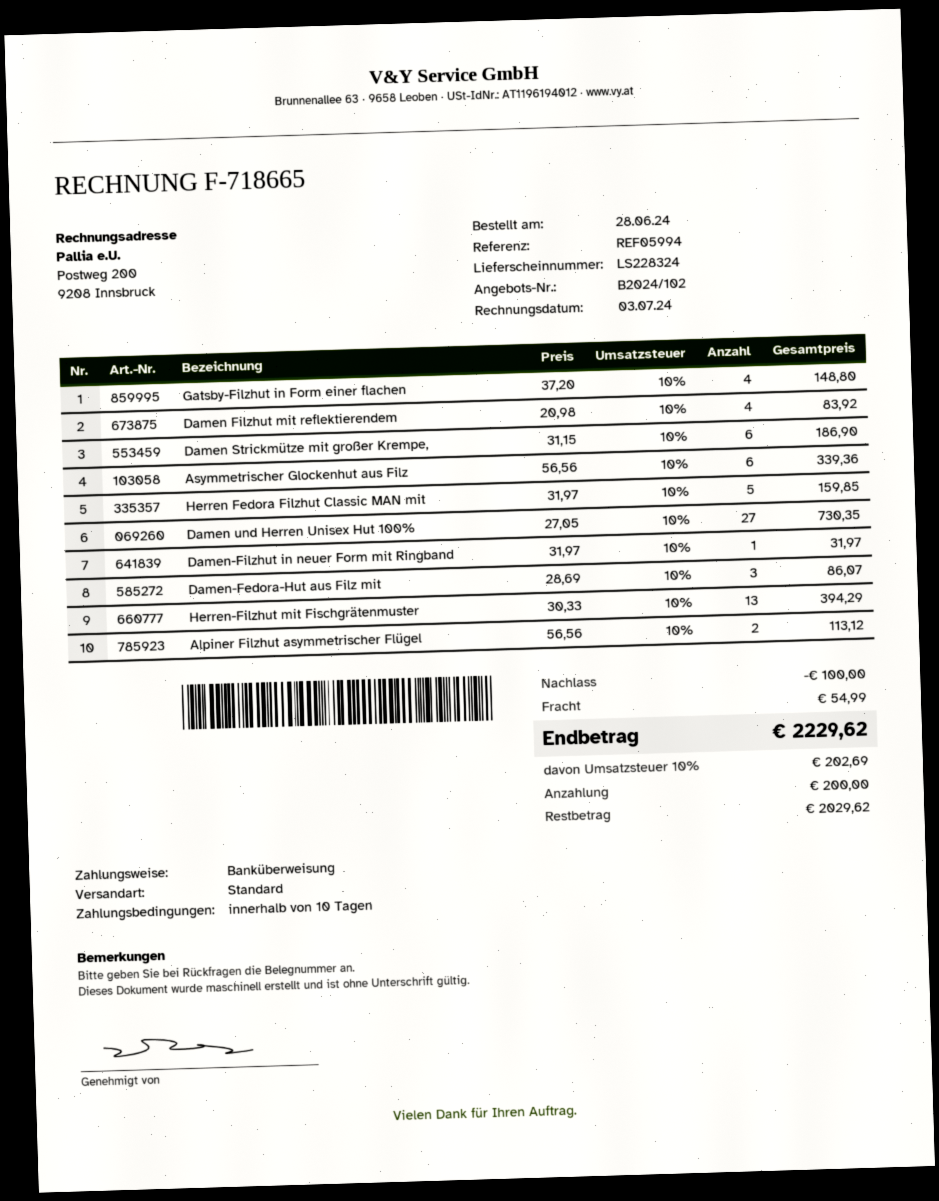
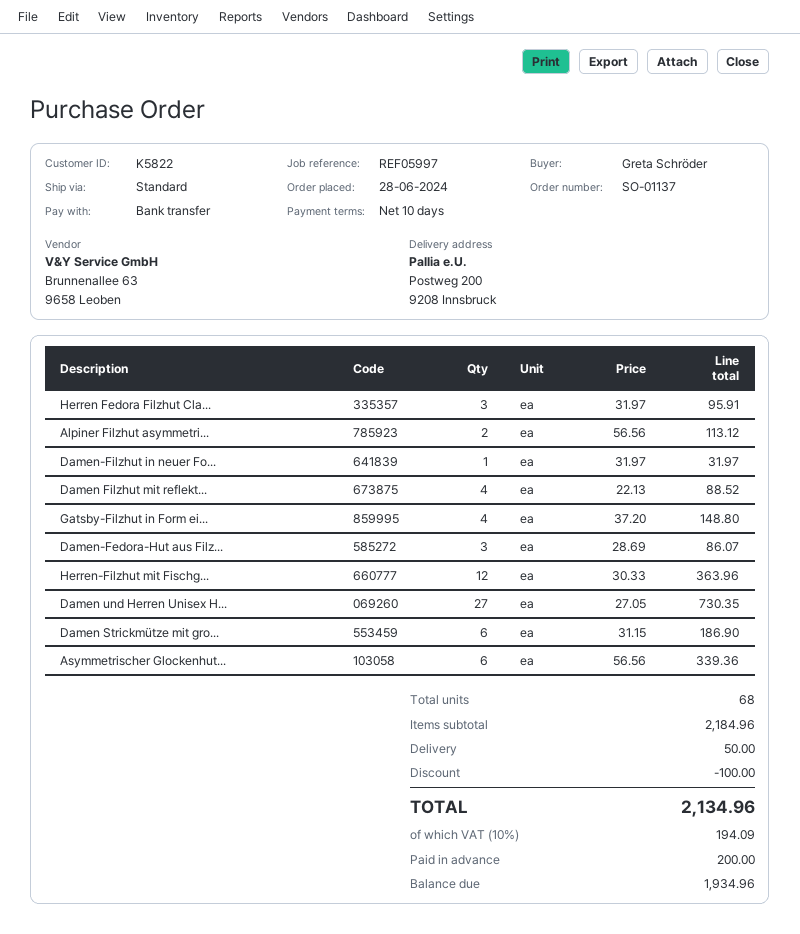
reference: REF05994 -> REF05997
Damen Filzhut mit reflektierendem: 4 x 20.98 = 83.92 -> 4 x 22.13 = 88.52
Herren Fedora Filzhut Classic MAN mit: 5 x 31.97 = 159.85 -> 3 x 31.97 = 95.91
Herren-Filzhut mit Fischgrätenmuster: 13 x 30.33 = 394.29 -> 12 x 30.33 = 363.96
shipping: 54.99 -> 50.00
tax: 10% = 202.69 -> 10% = 194.09
total: 2229.62 -> 2134.96
balance: 2029.62 -> 1934.96

